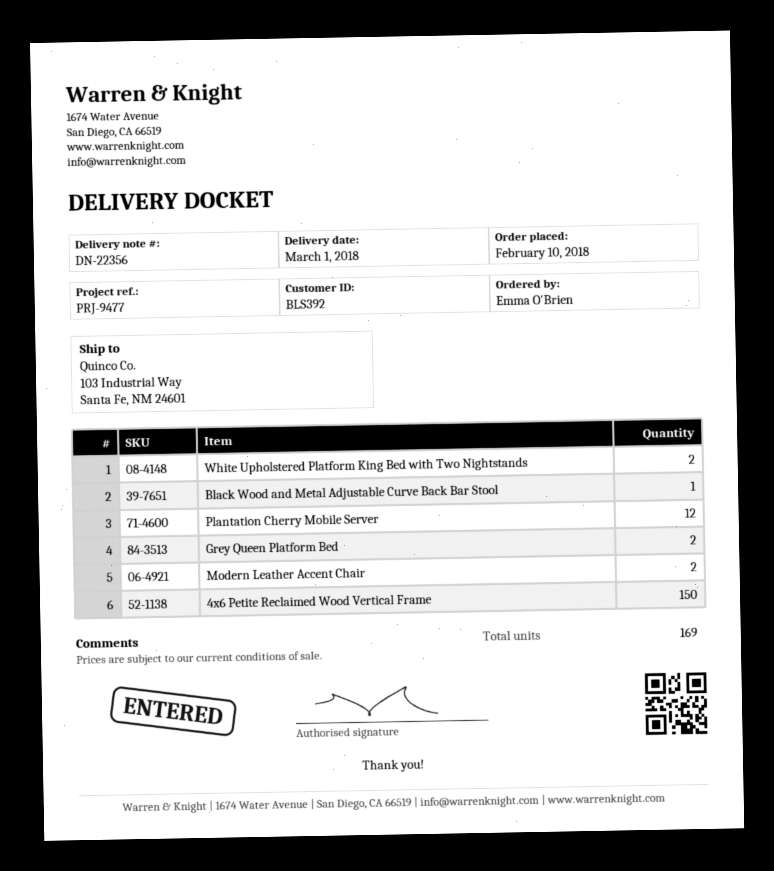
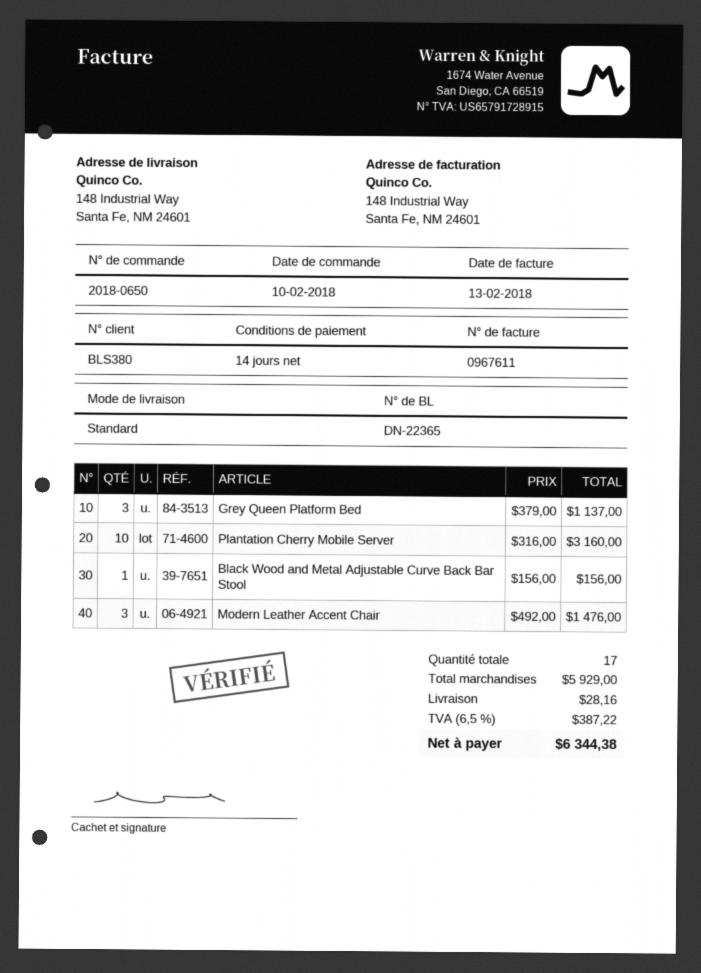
delivery note number: DN-22356 -> DN-22365
customer number: BLS392 -> BLS380
ship to: 103 Industrial Way, Santa Fe, NM 24601 -> 148 Industrial Way, Santa Fe, NM 24601
White Upholstered Platform King Bed with Two Nightstands: 2 -> none
Plantation Cherry Mobile Server: 12 -> 10
Grey Queen Platform Bed: 2 -> 3
Modern Leather Accent Chair: 2 -> 3
4x6 Petite Reclaimed Wood Vertical Frame: 150 -> none
total quantity: 169 -> 17

